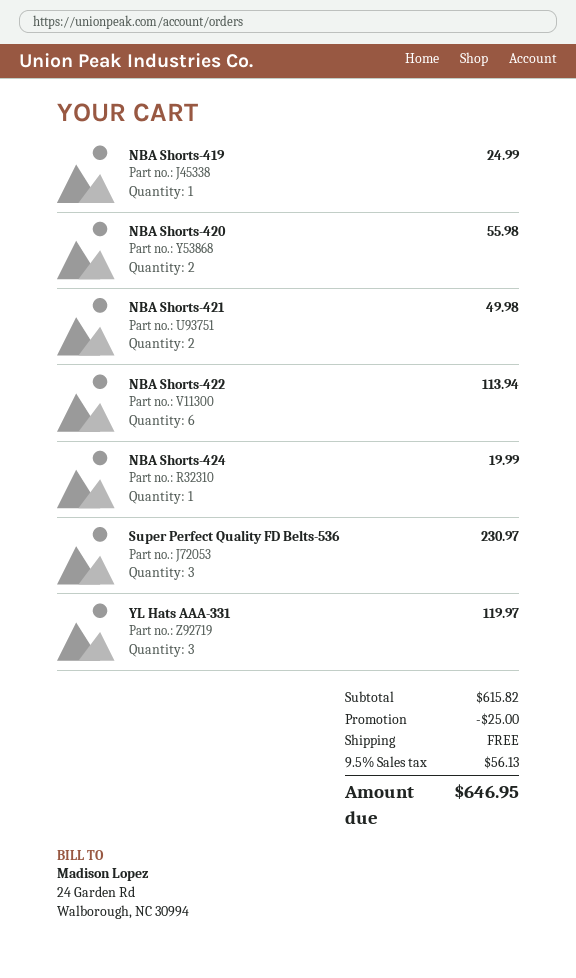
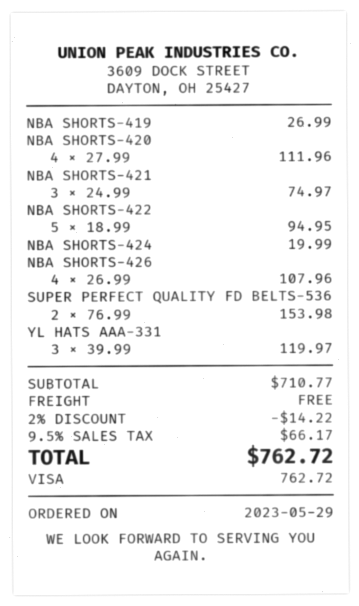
NBA Shorts-419: 1 for 24.99 -> 1 for 26.99
NBA Shorts-420: 2 for 55.98 -> 4 for 111.96
NBA Shorts-421: 2 for 49.98 -> 3 for 74.97
NBA Shorts-422: 6 for 113.94 -> 5 for 94.95
Super Perfect Quality FD Belts-536: 3 for 230.97 -> 2 for 153.98
NBA SHORTS-426: none -> 4 for 107.96
subtotal: 615.82 -> 710.77
discount: 25.00 -> 14.22
tax: 9.5% = 56.13 -> 9.5% = 66.17
total: 646.95 -> 762.72

